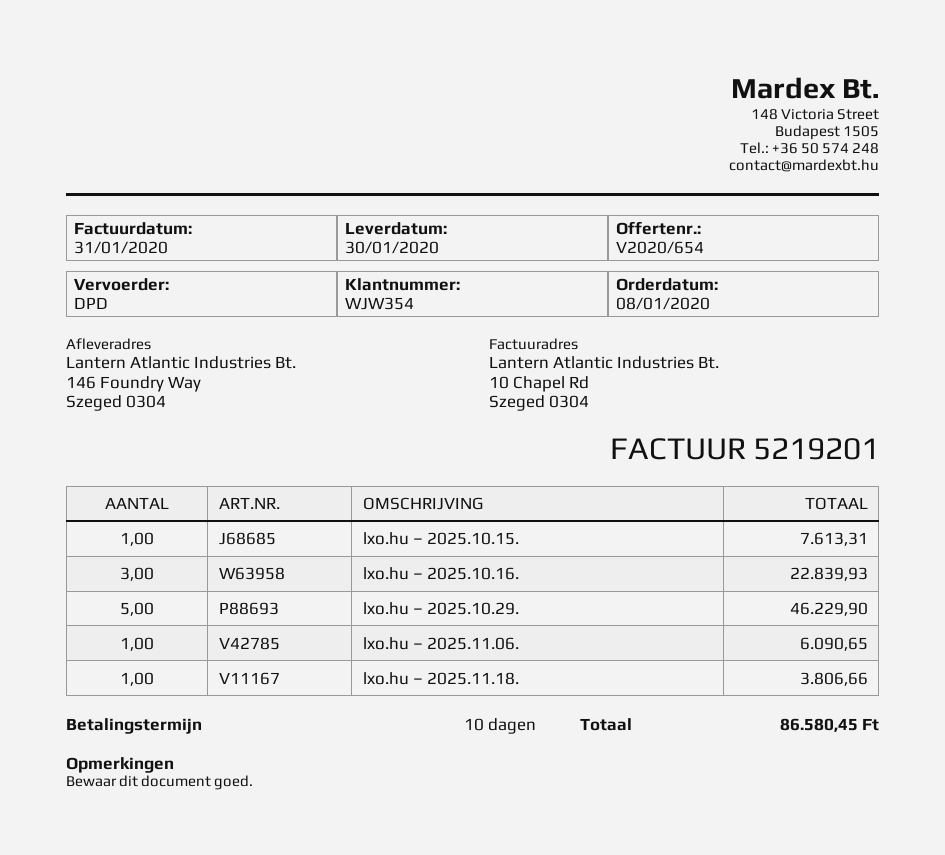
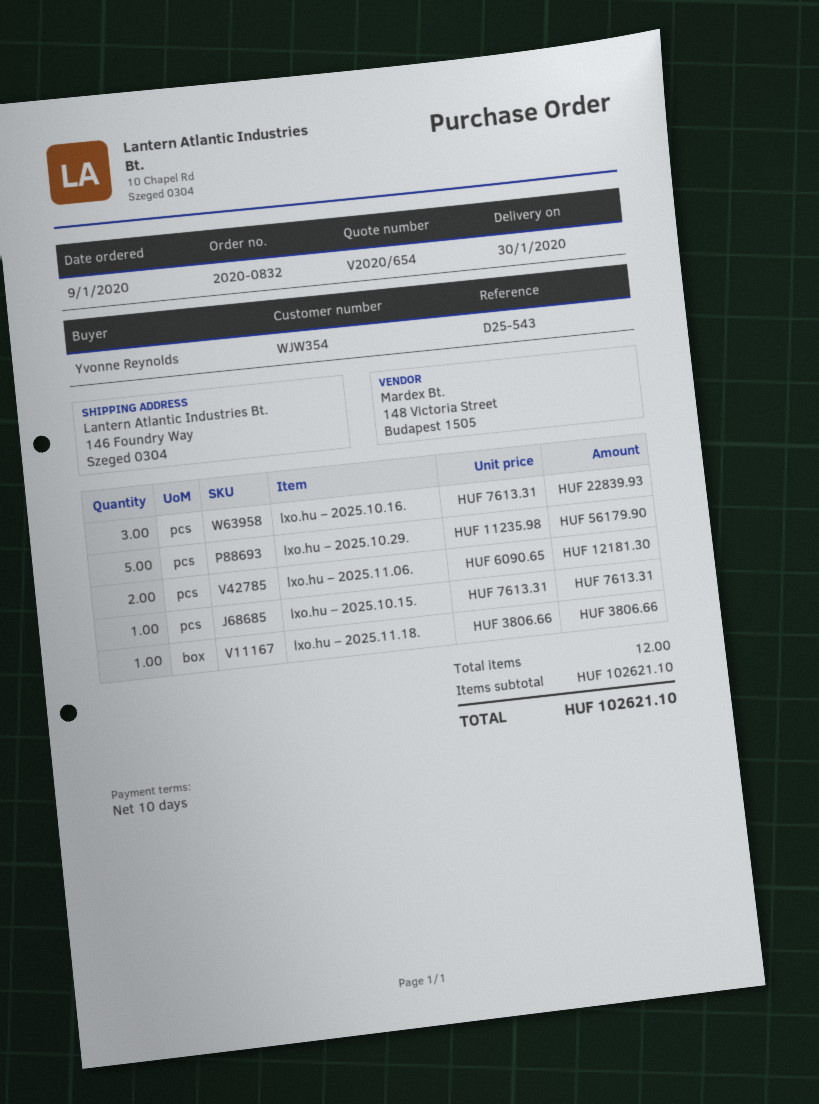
order date: 2020-01-08 -> 2020-01-09
lxo.hu – 2025.10.29.: 5 for 46229.90 -> 5 for 56179.90
lxo.hu – 2025.11.06.: 1 for 6090.65 -> 2 for 12181.30
total: 86580.45 -> 102621.10

